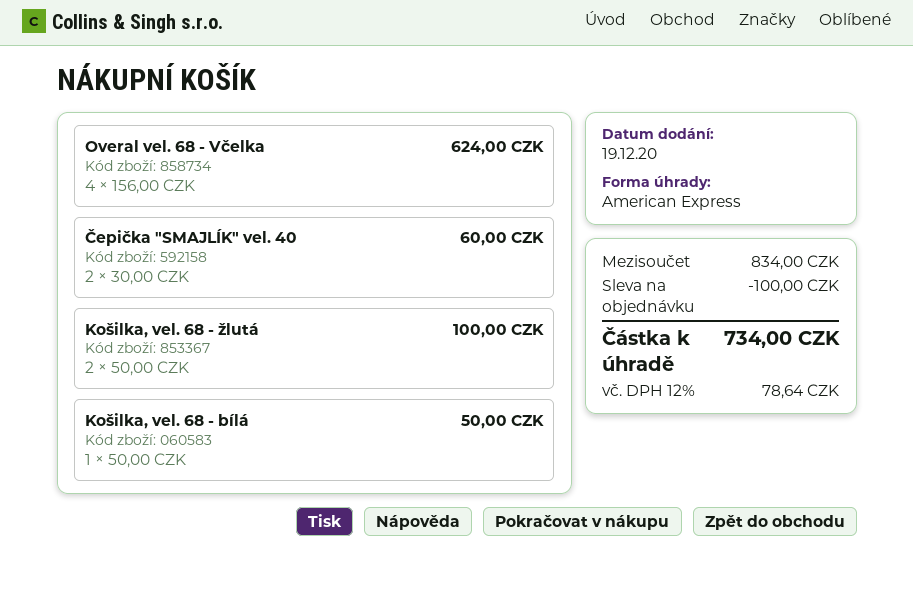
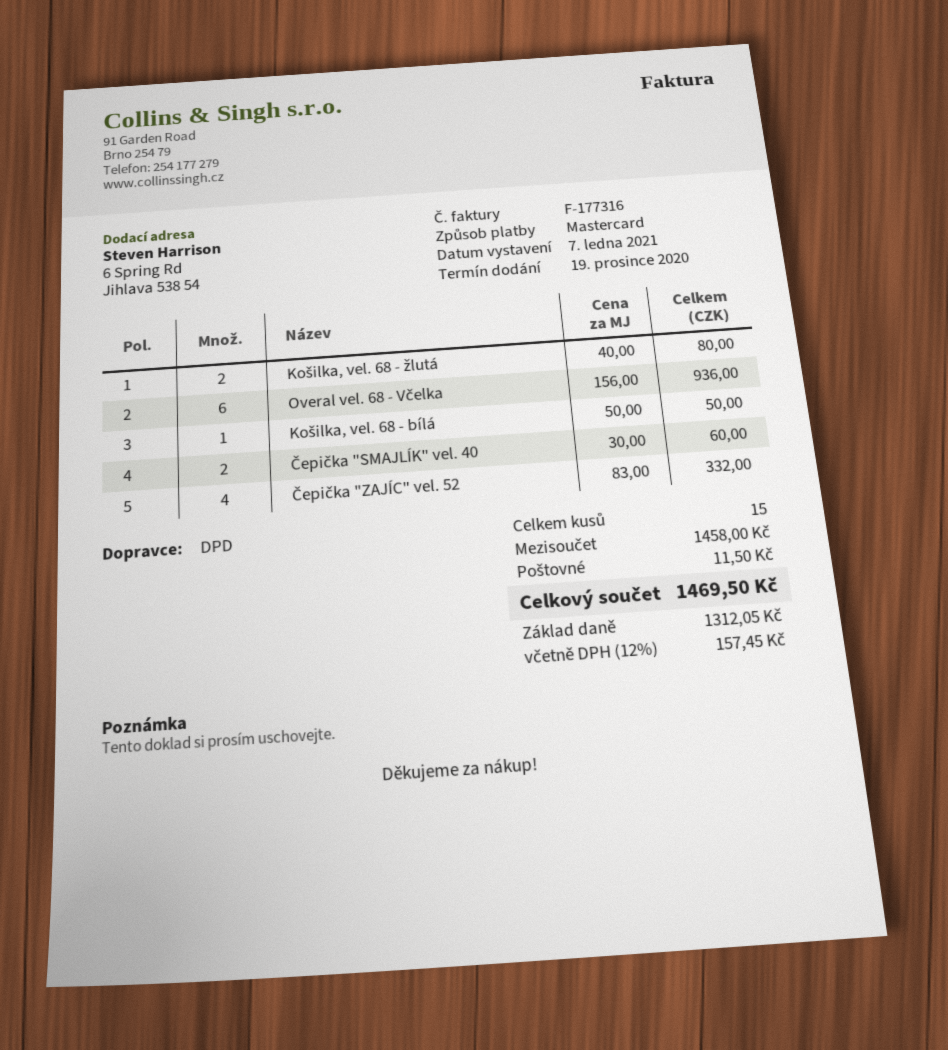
payment method: American Express -> Mastercard
Overal vel. 68 - Včelka: 4 x 156.00 = 624.00 -> 6 x 156.00 = 936.00
Košilka, vel. 68 - žlutá: 2 x 50.00 = 100.00 -> 2 x 40.00 = 80.00
Čepička "ZAJÍC" vel. 52: none -> 4 x 83.00 = 332.00
subtotal: 834.00 -> 1458.00
discount: 100.00 -> none
shipping: none -> 11.50
tax: 12% = 78.64 -> 12% = 157.45
total: 734.00 -> 1469.50

